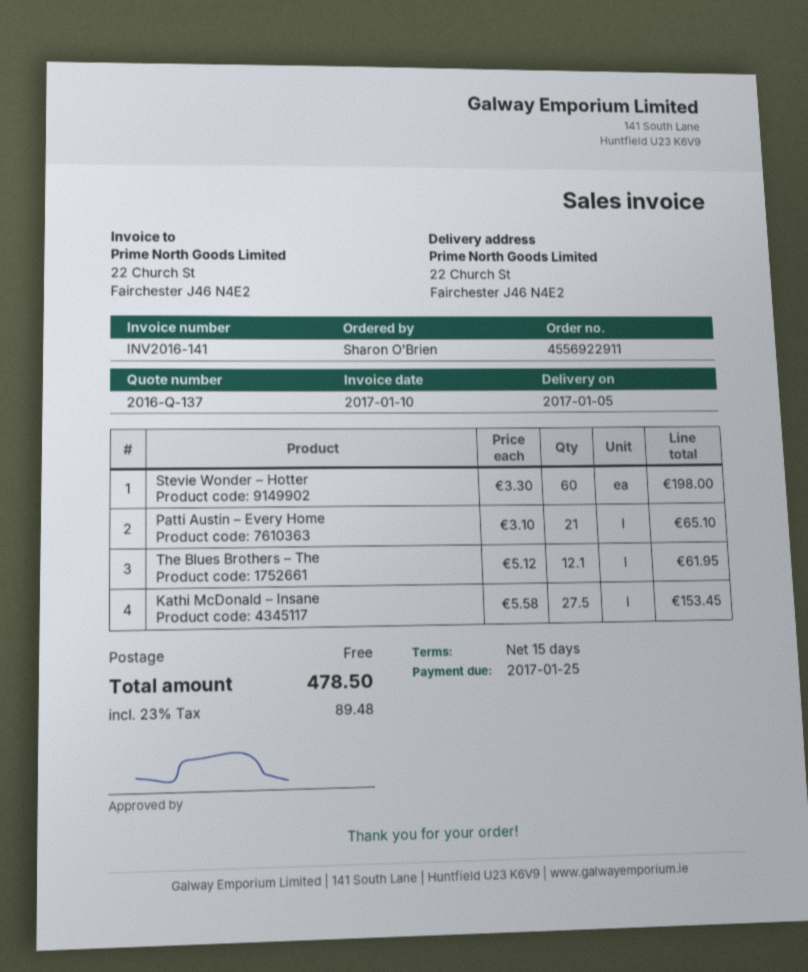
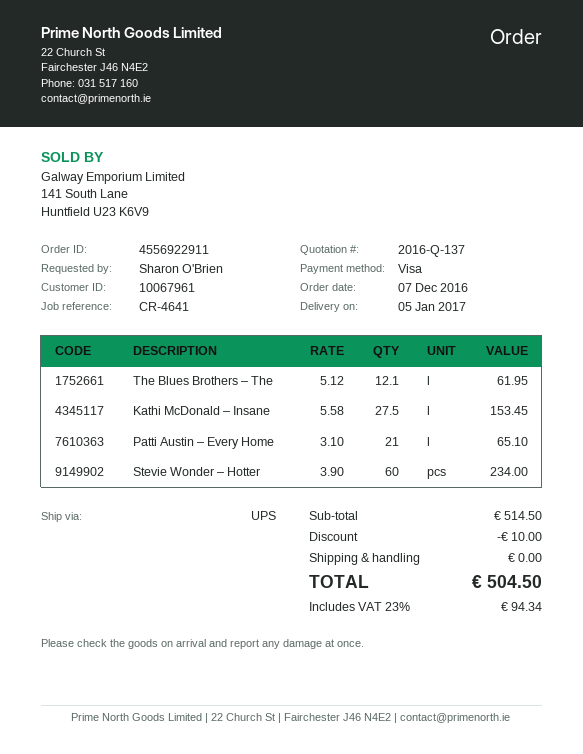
Stevie Wonder – Hotter: 60 x 3.30 = 198.00 -> 60 x 3.90 = 234.00
discount: none -> 10.00
tax: 23% = 89.48 -> 23% = 94.34
total: 478.50 -> 504.50

